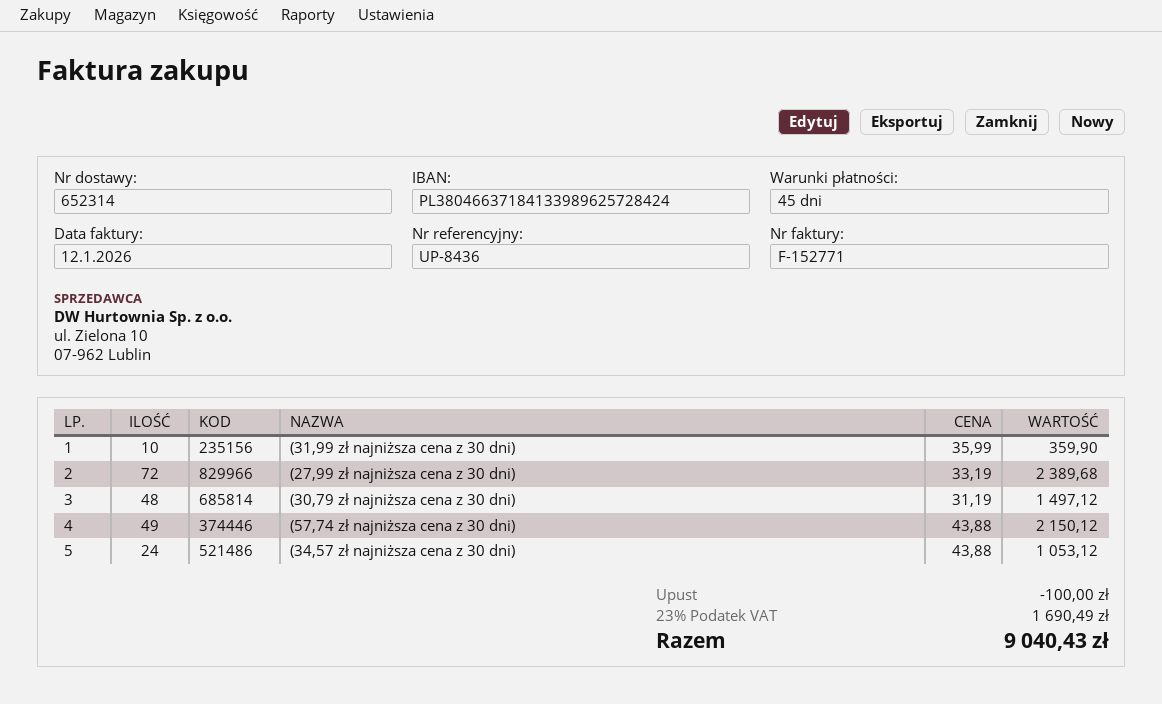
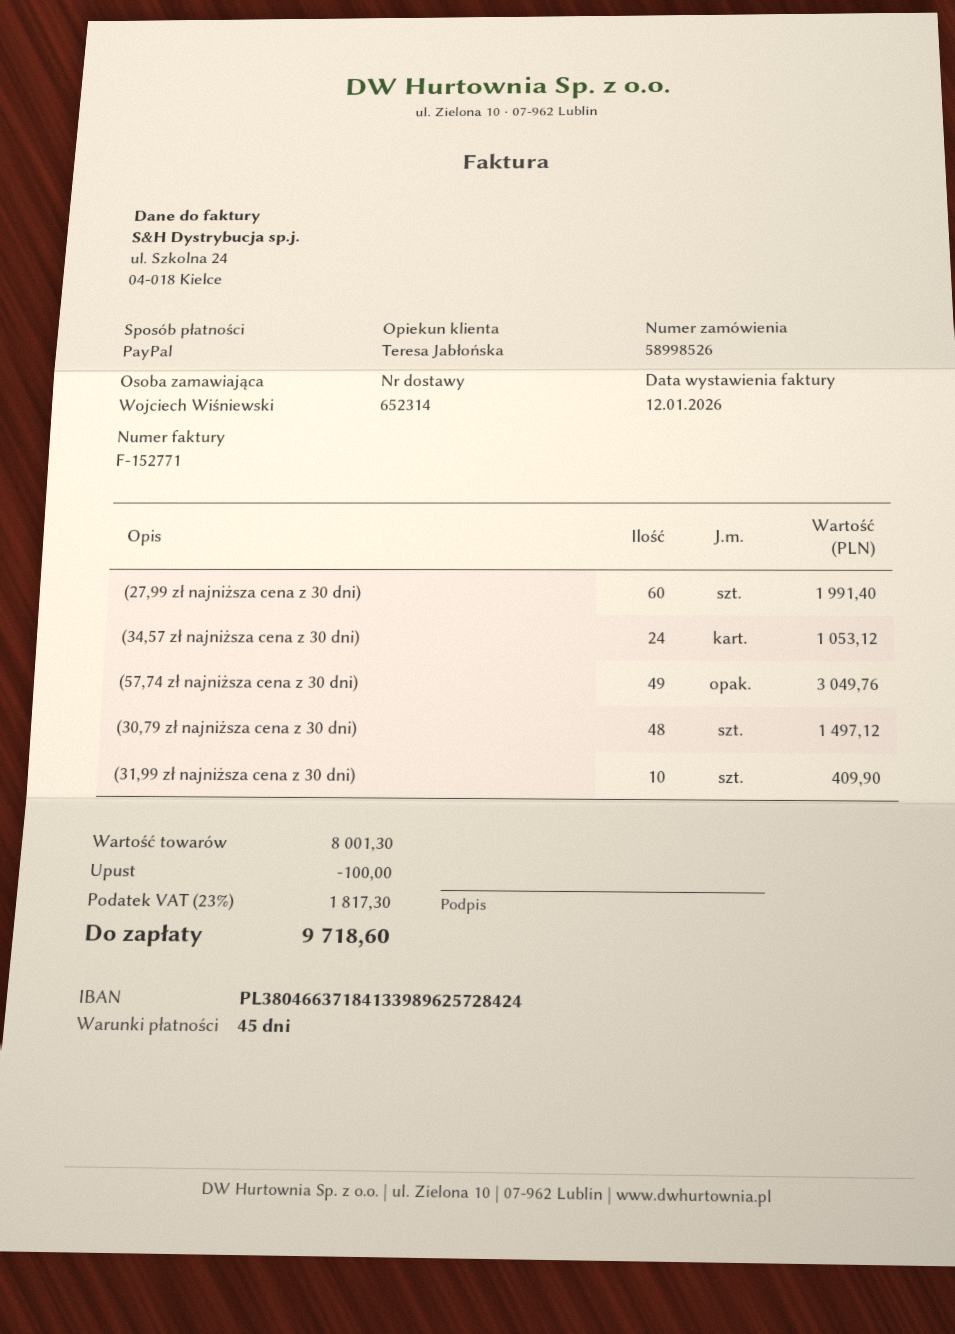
(31,99 zł najniższa cena z 30 dni): 10 for 359.90 -> 10 for 409.90
(27,99 zł najniższa cena z 30 dni): 72 for 2389.68 -> 60 for 1991.40
(57,74 zł najniższa cena z 30 dni): 49 for 2150.12 -> 49 for 3049.76
tax: 23% = 1690.49 -> 23% = 1817.30
total: 9040.43 -> 9718.60

